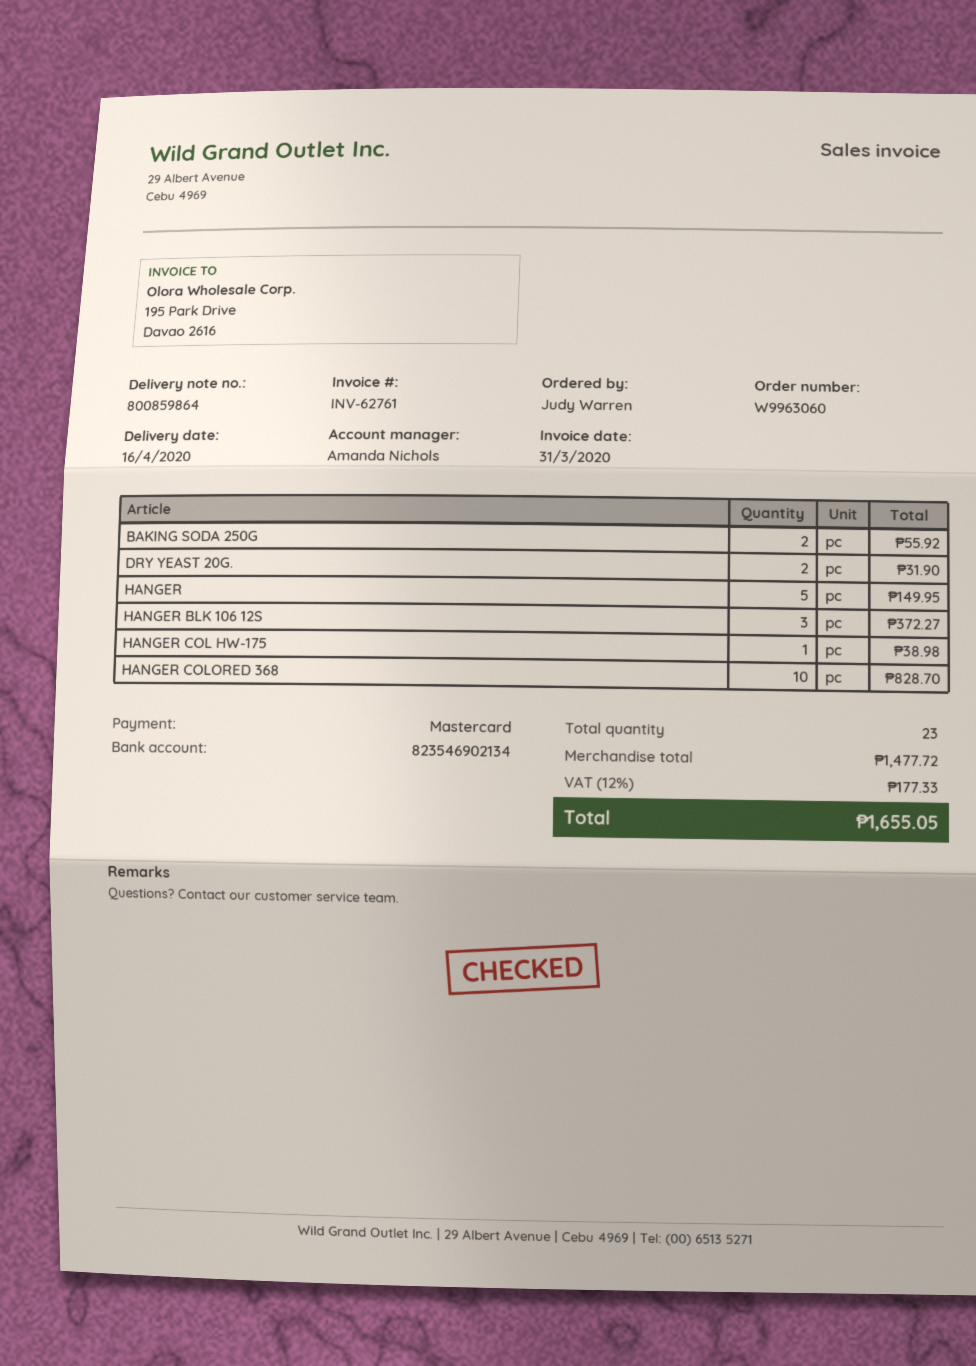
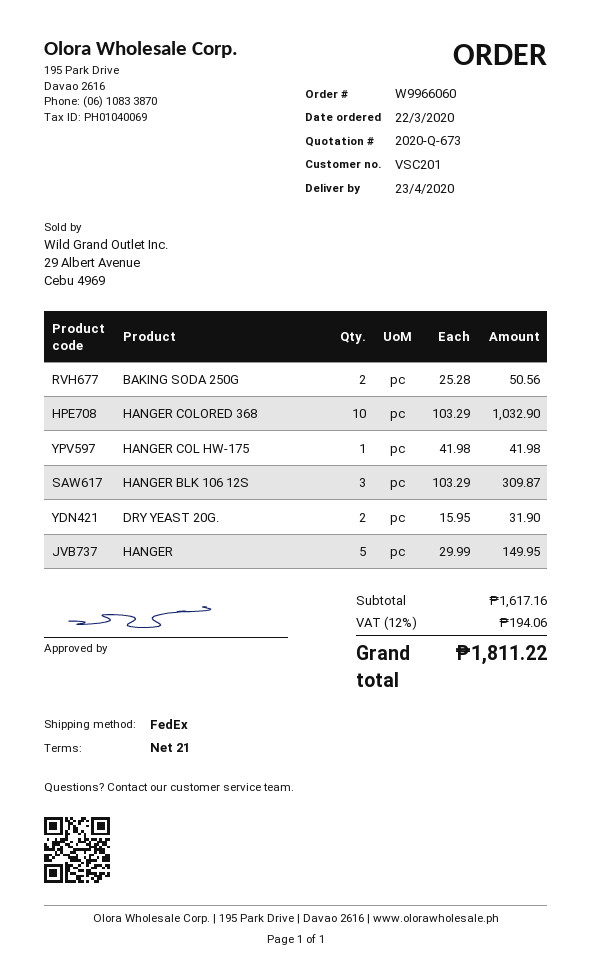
order number: W9963060 -> W9966060
delivery date: 2020-04-16 -> 2020-04-23
BAKING SODA 250G: 2 for 55.92 -> 2 for 50.56
HANGER BLK 106 12S: 3 for 372.27 -> 3 for 309.87
HANGER COL HW-175: 1 for 38.98 -> 1 for 41.98
HANGER COLORED 368: 10 for 828.70 -> 10 for 1032.90
subtotal: 1477.72 -> 1617.16
tax: 12% = 177.33 -> 12% = 194.06
total: 1655.05 -> 1811.22

